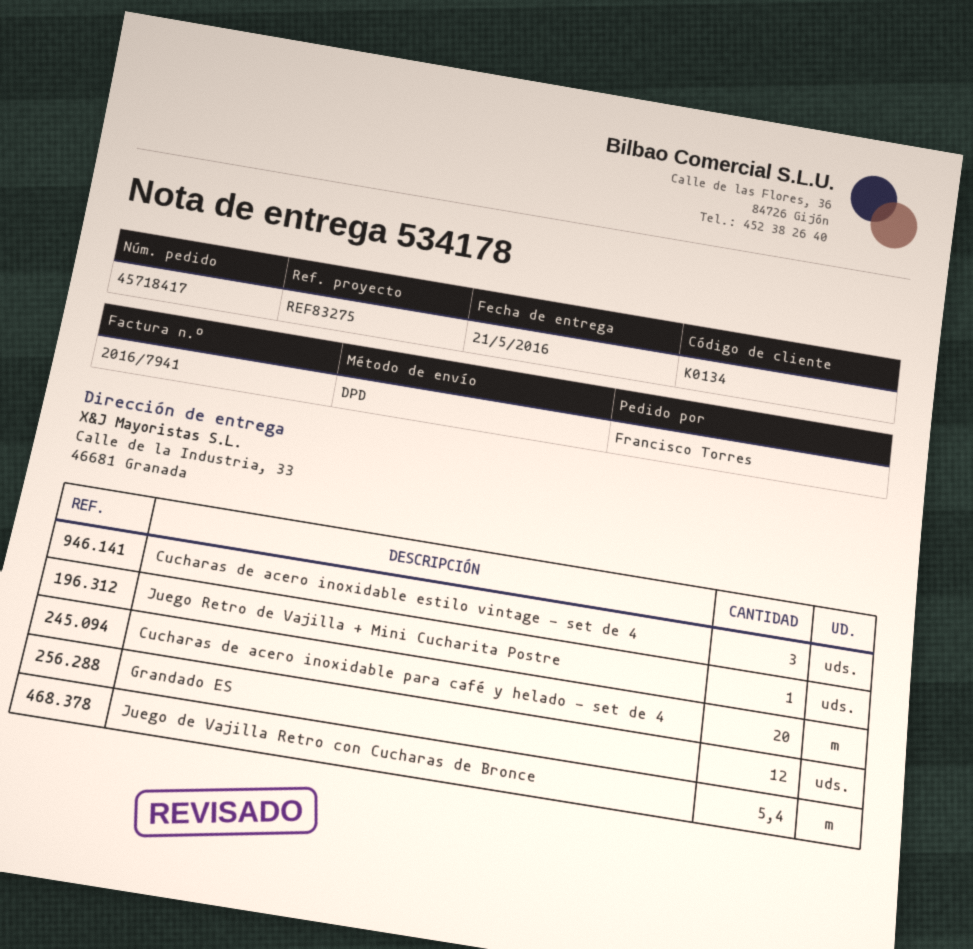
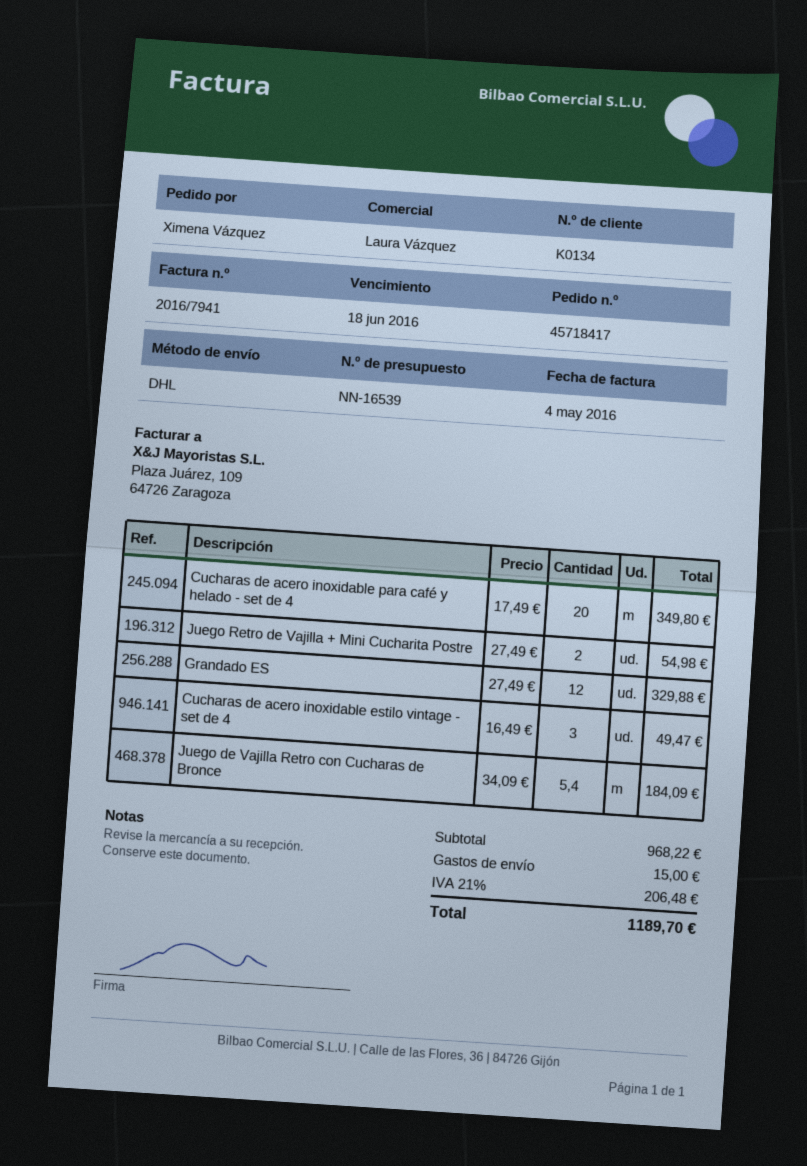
ordered by: Francisco Torres -> Ximena Vázquez
shipping method: DPD -> DHL
Juego Retro de Vajilla + Mini Cucharita Postre: 1 -> 2

